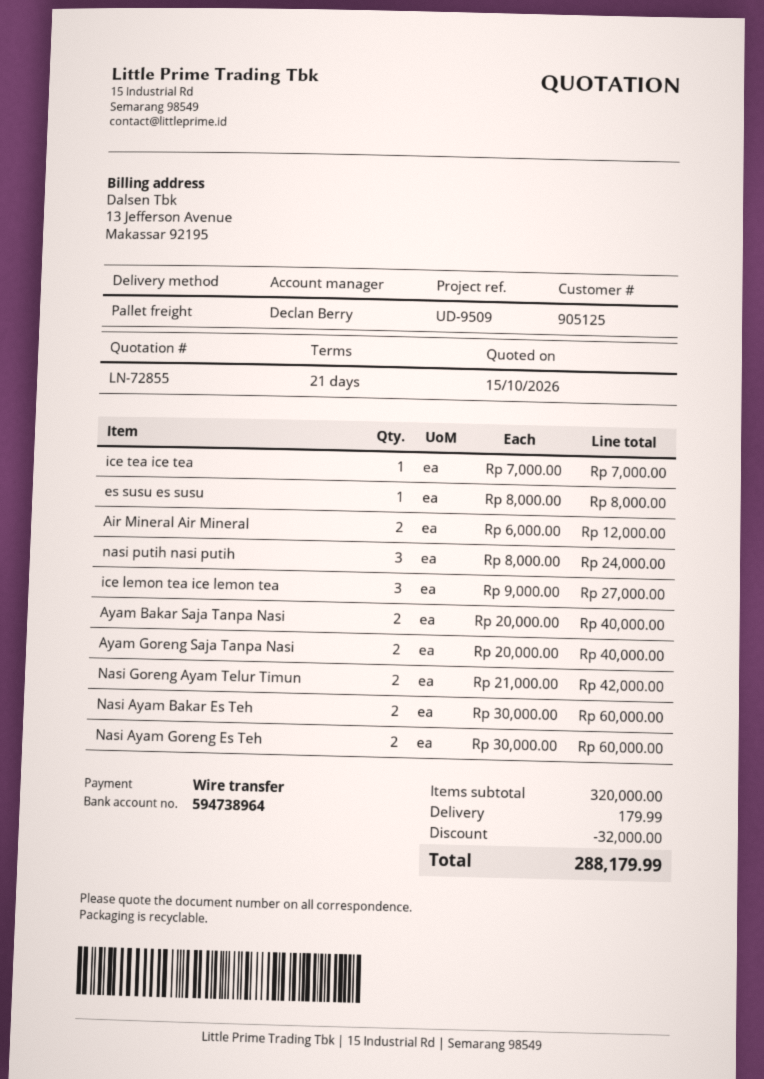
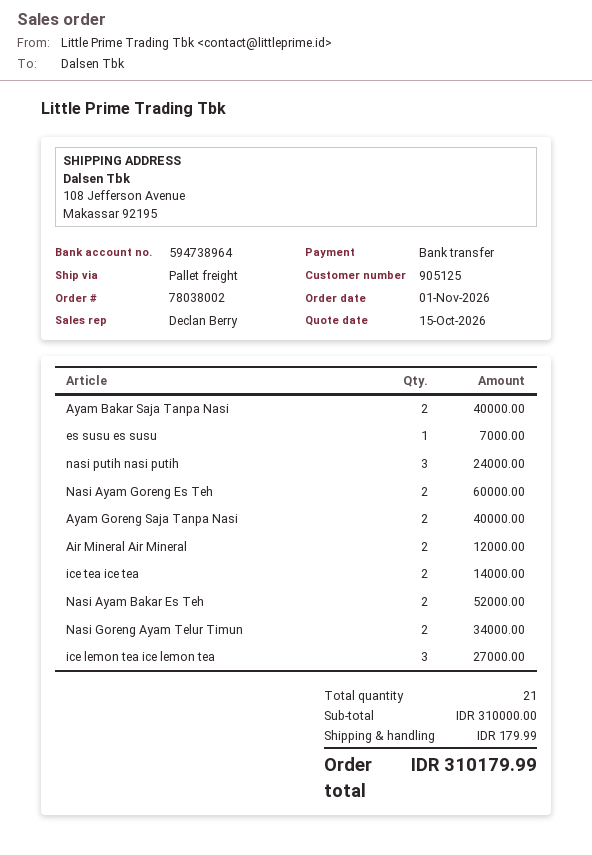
ice tea ice tea: 1 for 7000.00 -> 2 for 14000.00
es susu es susu: 1 for 8000.00 -> 1 for 7000.00
Nasi Goreng Ayam Telur Timun: 2 for 42000.00 -> 2 for 34000.00
Nasi Ayam Bakar Es Teh: 2 for 60000.00 -> 2 for 52000.00
subtotal: 320000.00 -> 310000.00
discount: 32000.00 -> none
total: 288179.99 -> 310179.99

